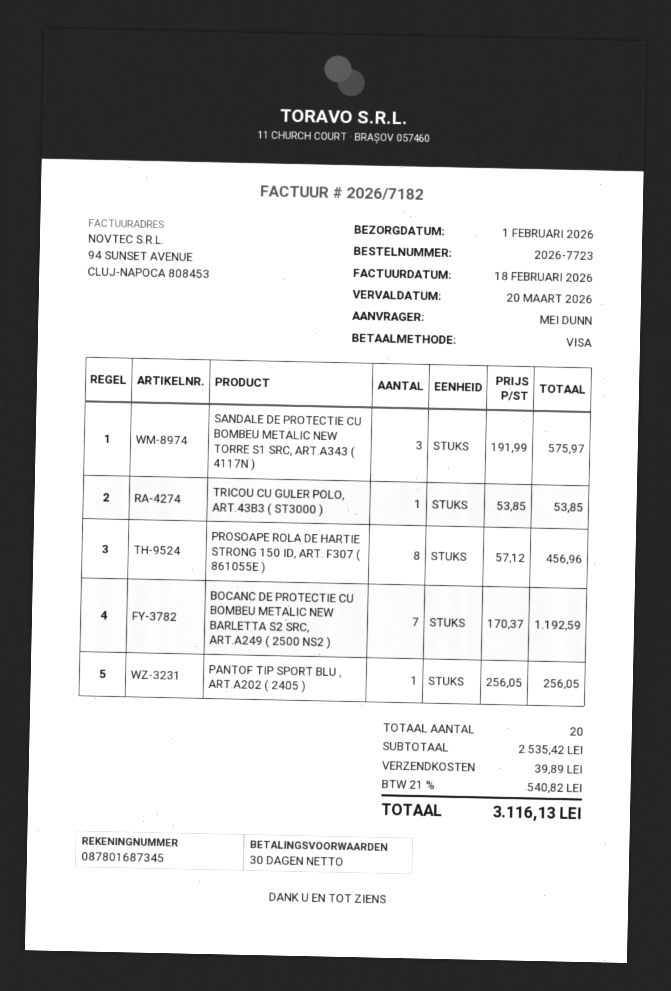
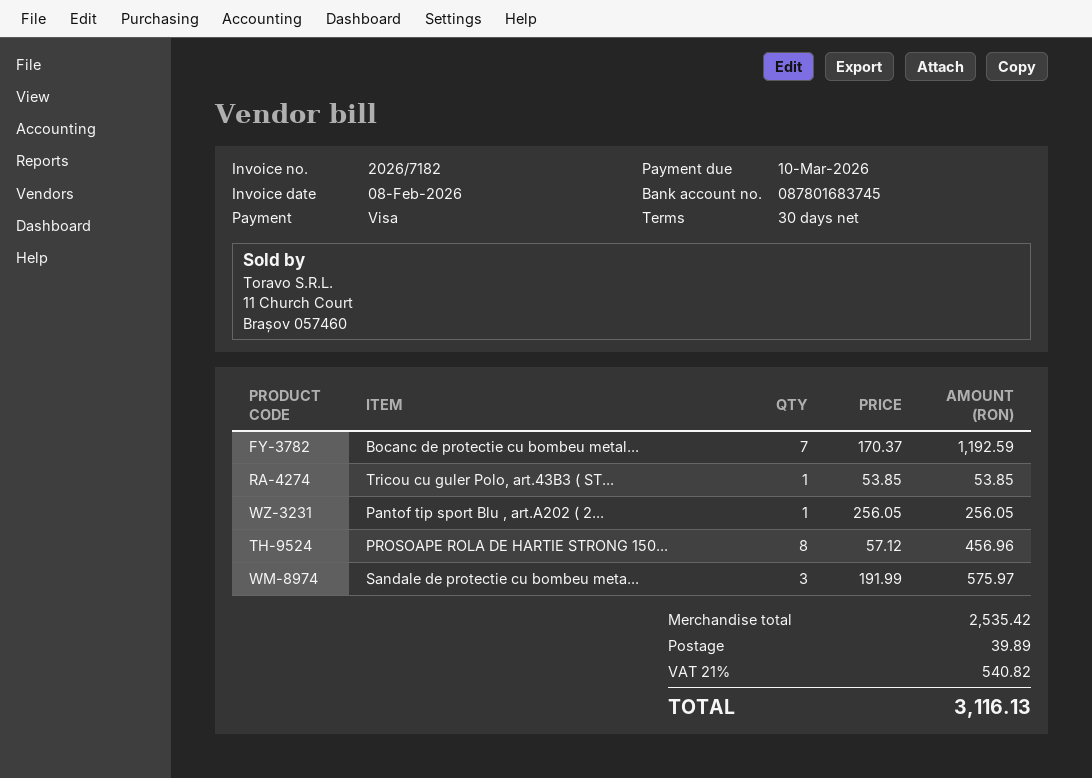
invoice date: 2026-02-18 -> 2026-02-08
due date: 2026-03-20 -> 2026-03-10
bank account: 087801687345 -> 087801683745

